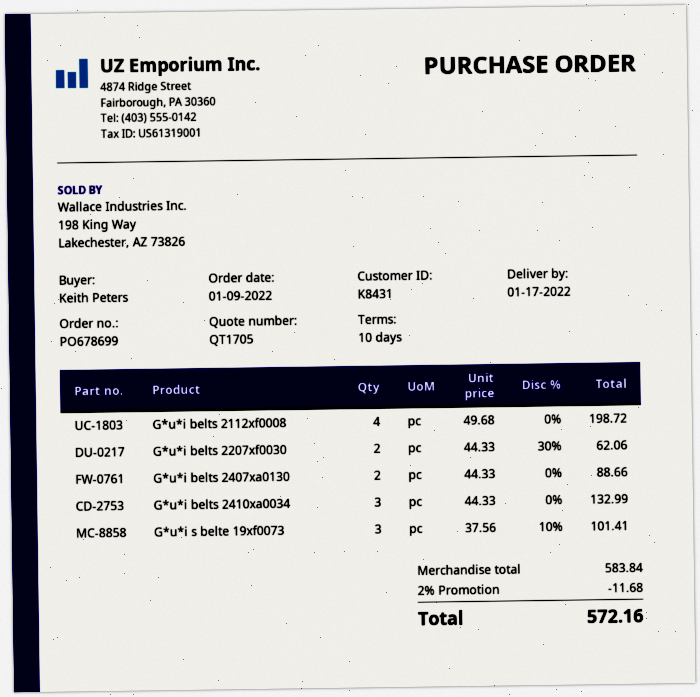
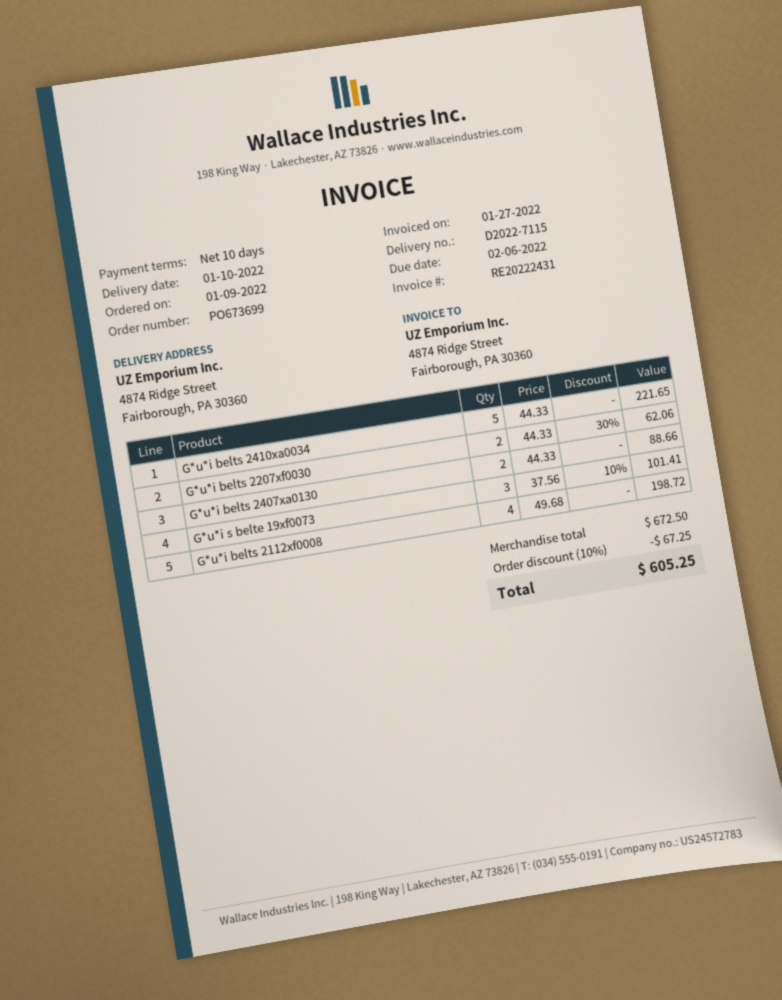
order number: PO678699 -> PO673699
delivery date: 2022-01-17 -> 2022-01-10
G*u*i belts 2410xa0034: 3 x 44.33 = 132.99 -> 5 x 44.33 = 221.65
subtotal: 583.84 -> 672.50
discount: 2% = 11.68 -> 10% = 67.25
total: 572.16 -> 605.25

